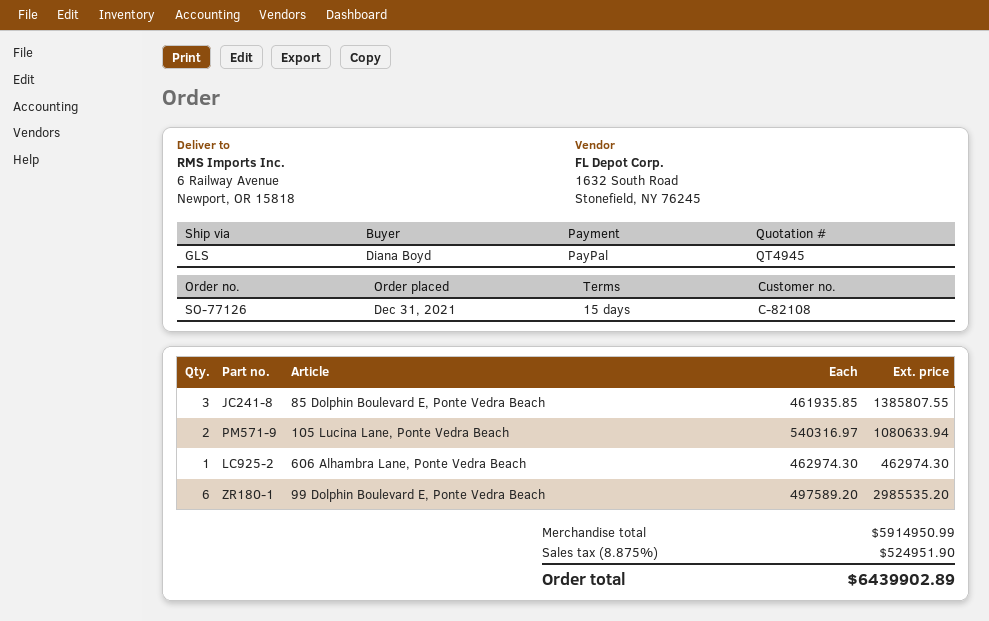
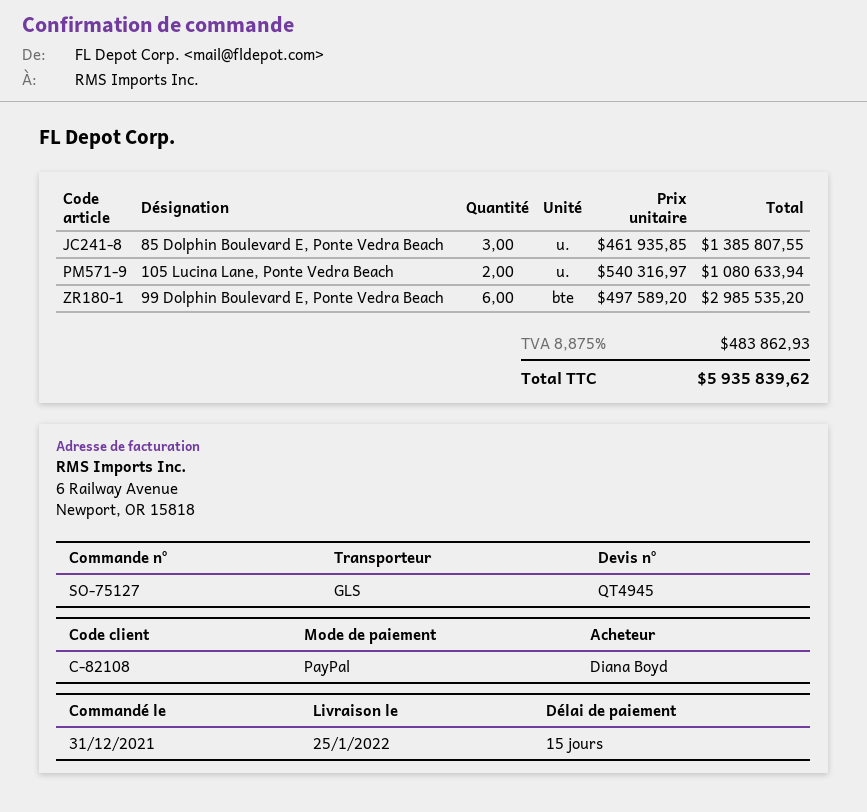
order number: SO-77126 -> SO-75127
606 Alhambra Lane, Ponte Vedra Beach: 1 x 462974.30 = 462974.30 -> none
tax: 8.875% = 524951.90 -> 8.875% = 483862.93
total: 6439902.89 -> 5935839.62

